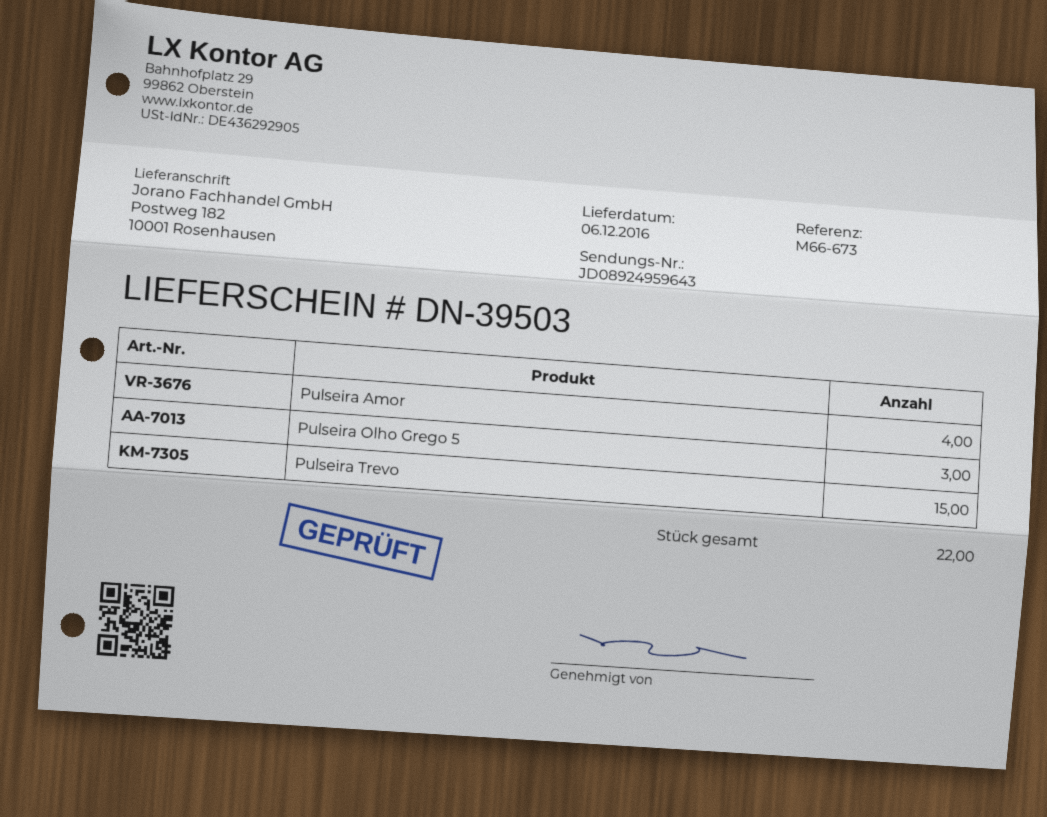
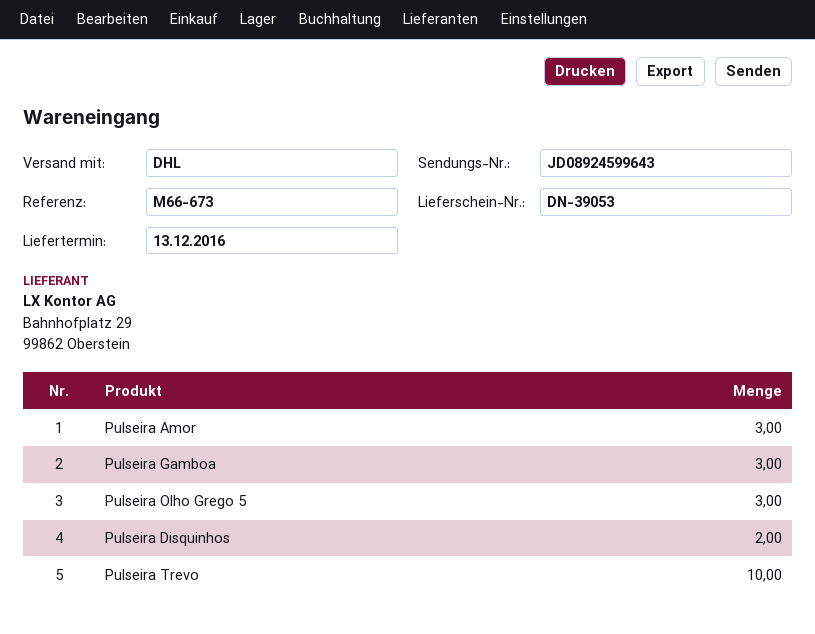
delivery note number: DN-39503 -> DN-39053
delivery date: 2016-12-06 -> 2016-12-13
tracking number: JD08924959643 -> JD08924599643
Pulseira Amor: 4 -> 3
Pulseira Trevo: 15 -> 10
Pulseira Gamboa: none -> 3
Pulseira Disquinhos: none -> 2

